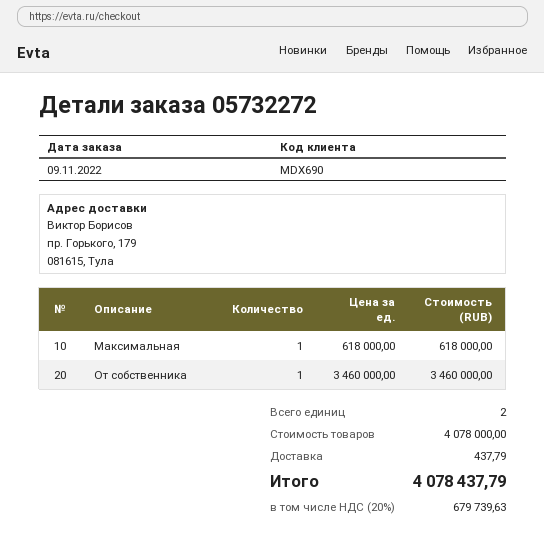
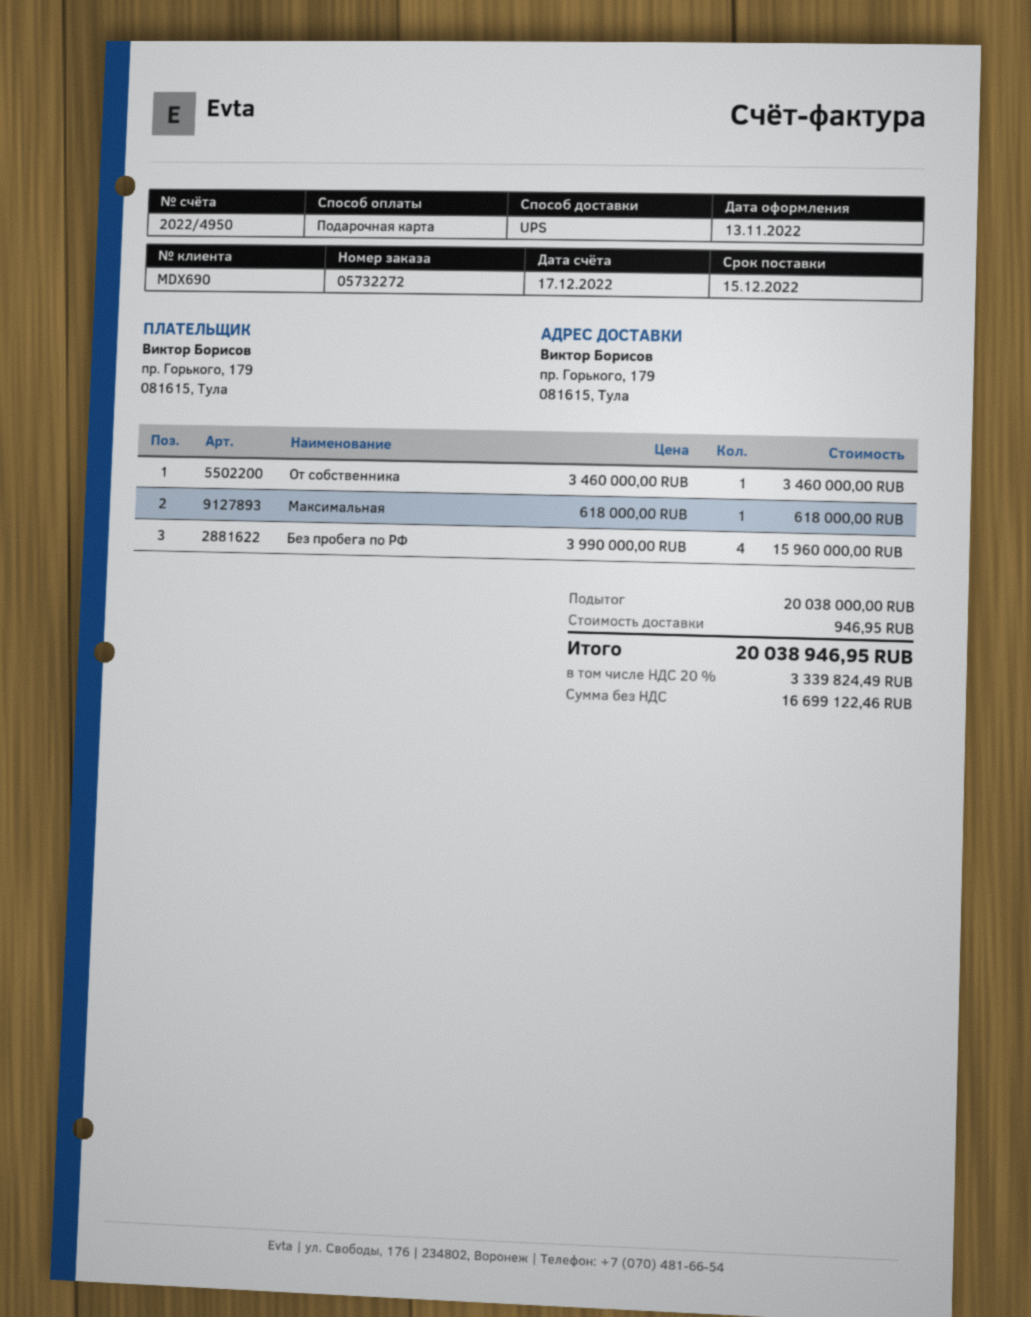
order date: 2022-11-09 -> 2022-11-13
Без пробега по РФ: none -> 4 x 3990000.00 = 15960000.00
subtotal: 4078000.00 -> 20038000.00
shipping: 437.79 -> 946.95
tax: 20% = 679739.63 -> 20% = 3339824.49
total: 4078437.79 -> 20038946.95

